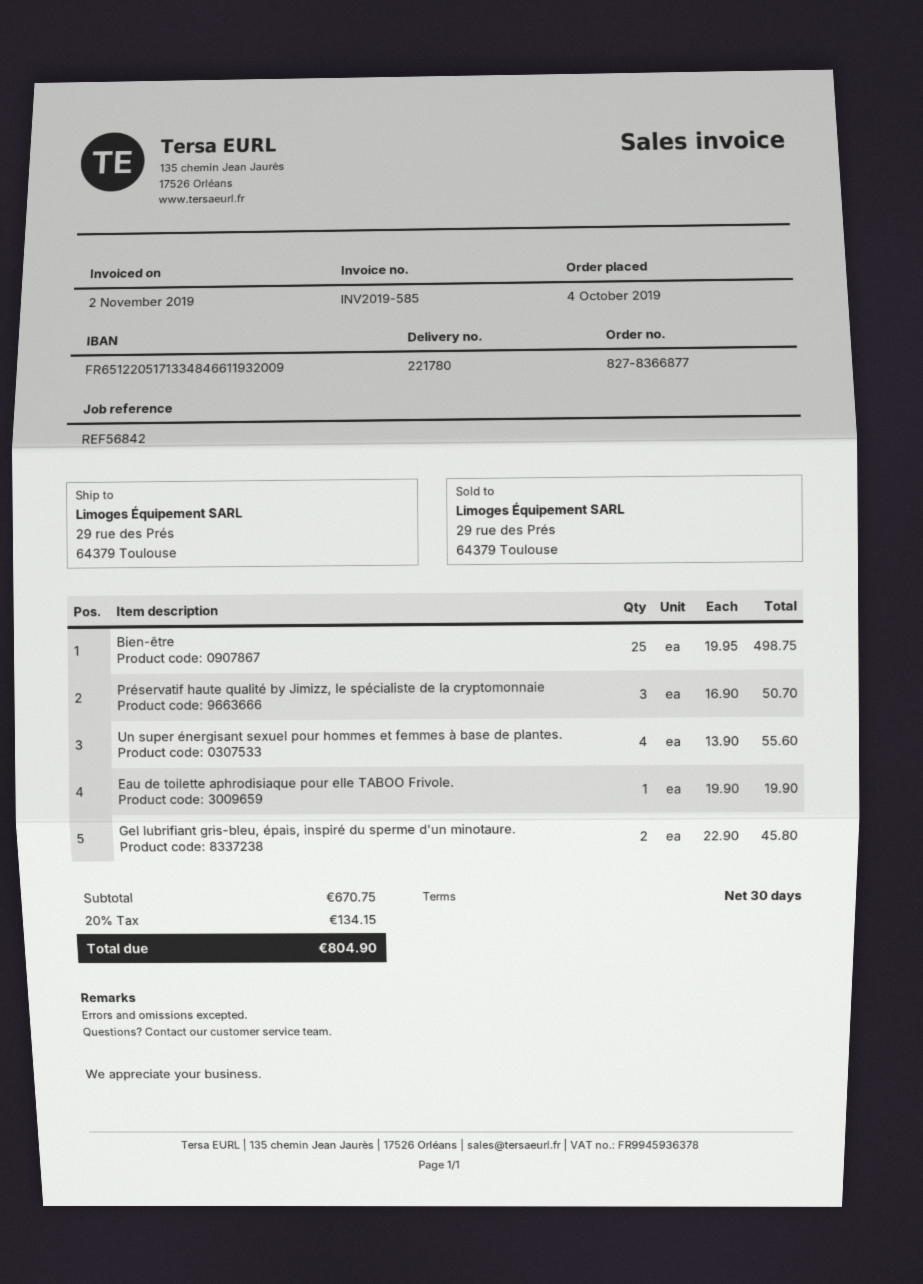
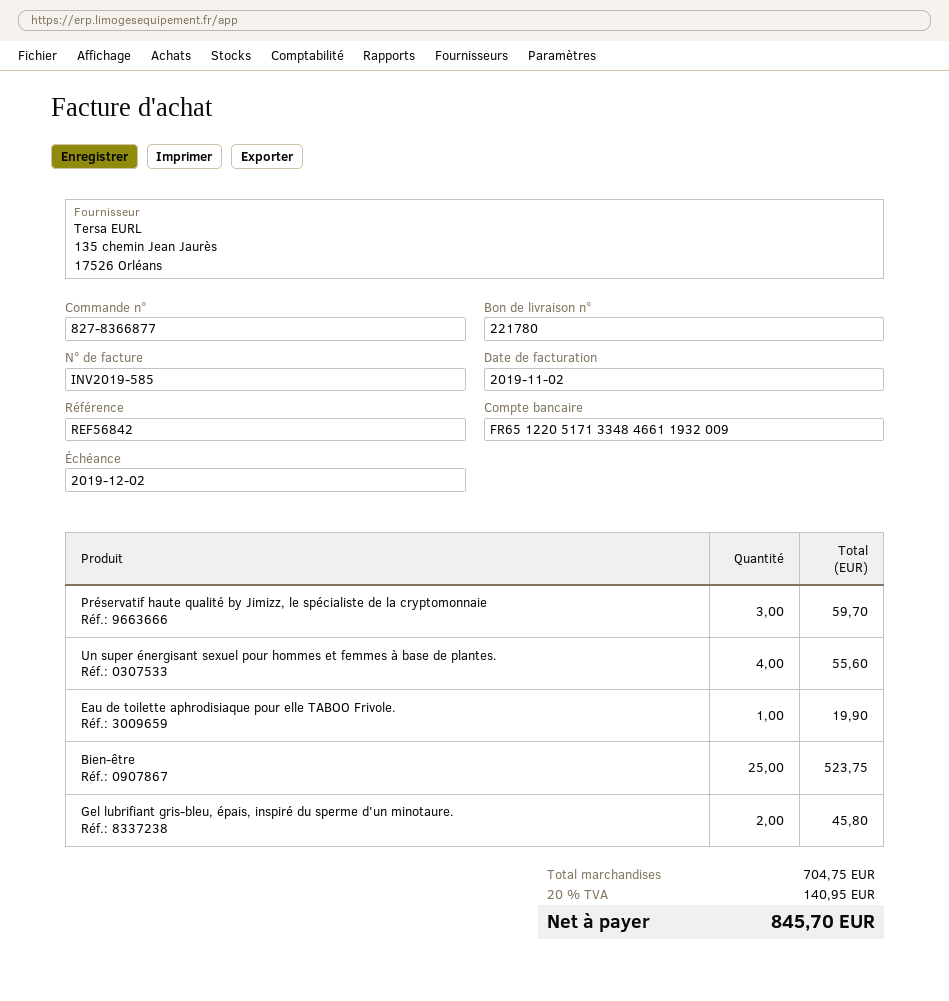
Bien-être: 25 for 498.75 -> 25 for 523.75
Préservatif haute qualité by Jimizz, le spécialiste de la cryptomonnaie: 3 for 50.70 -> 3 for 59.70
subtotal: 670.75 -> 704.75
tax: 20% = 134.15 -> 20% = 140.95
total: 804.90 -> 845.70

